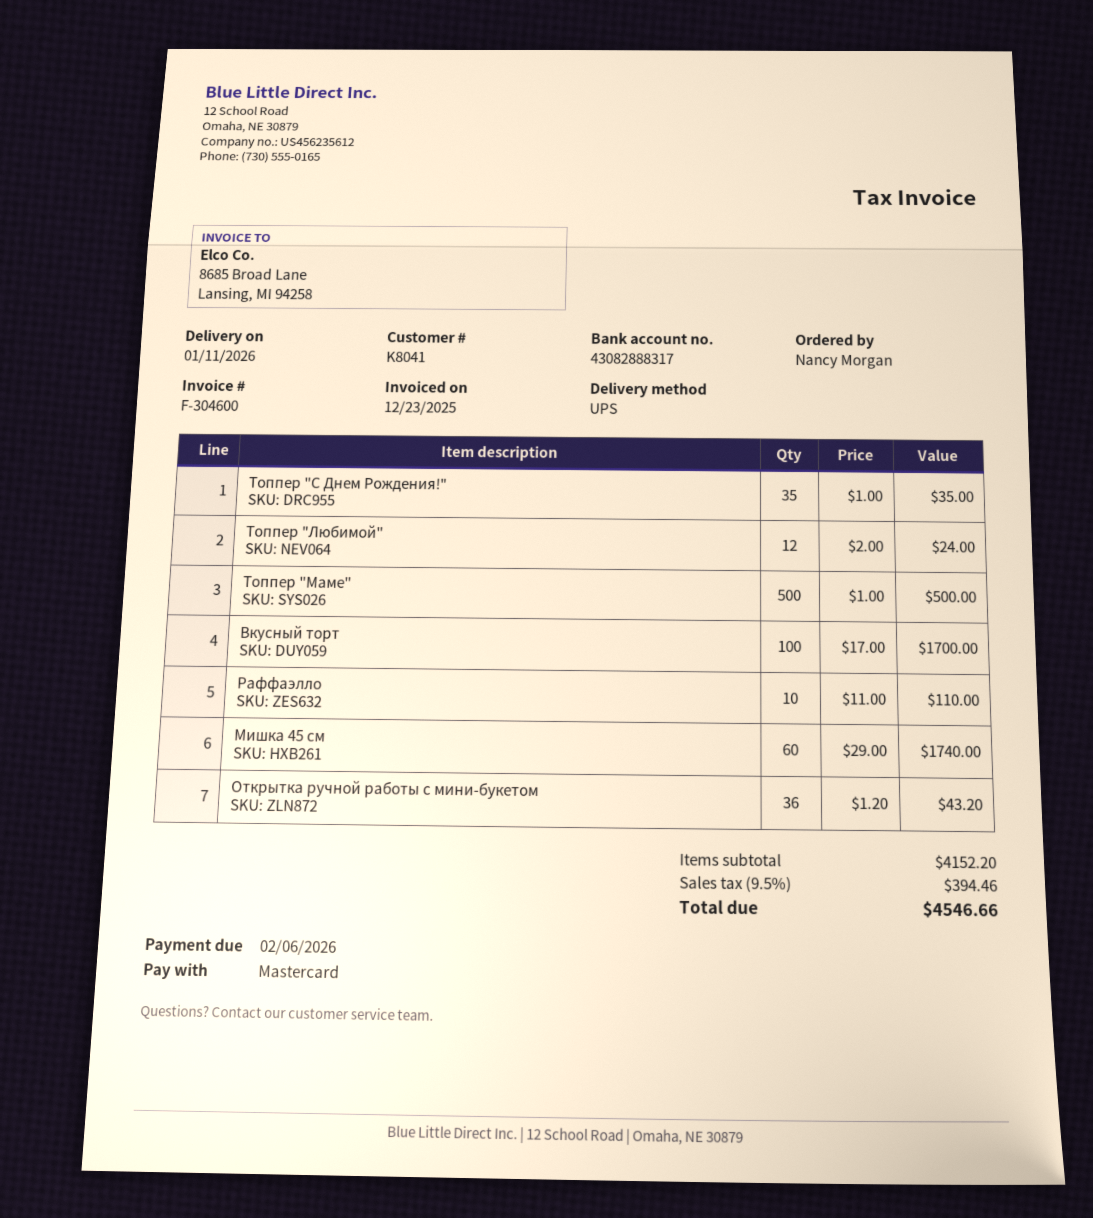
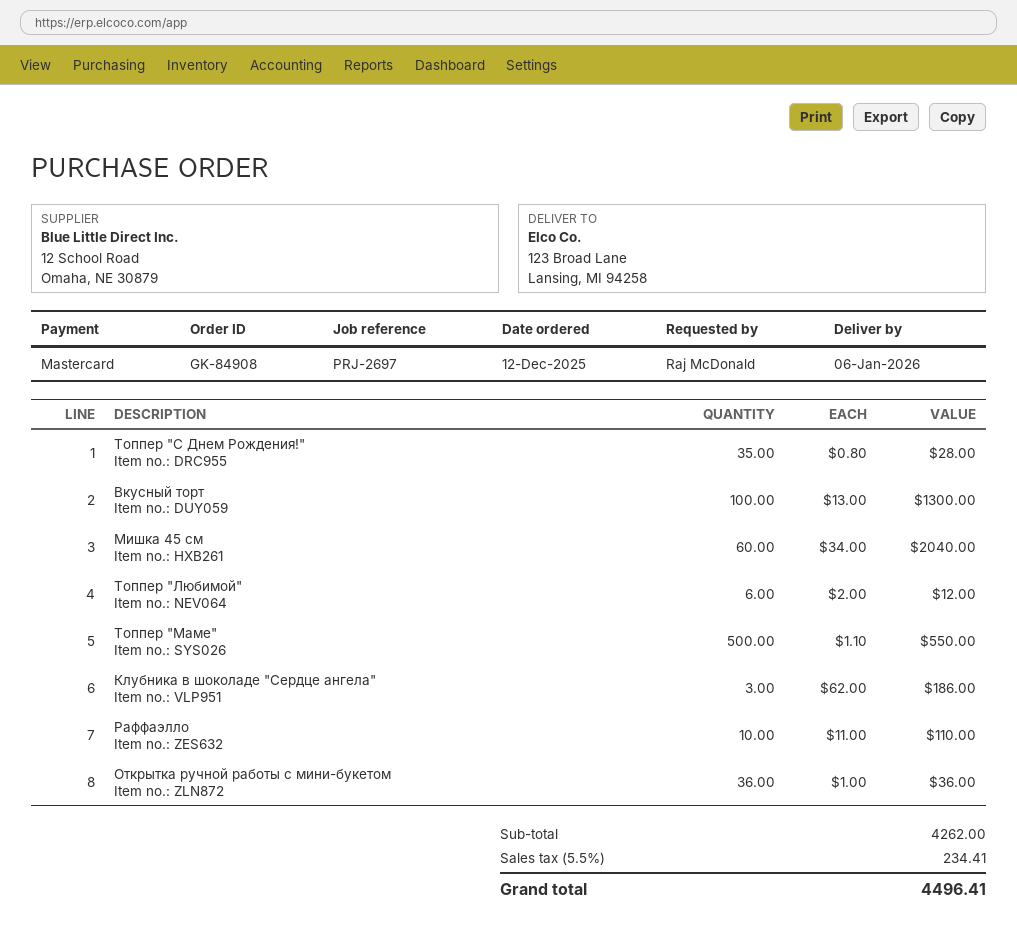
delivery date: 2026-01-11 -> 2026-01-06
ordered by: Nancy Morgan -> Raj McDonald
Топпер "С Днем Рождения!": 35 x 1.00 = 35.00 -> 35 x 0.80 = 28.00
Топпер "Любимой": 12 x 2.00 = 24.00 -> 6 x 2.00 = 12.00
Топпер "Маме": 500 x 1.00 = 500.00 -> 500 x 1.10 = 550.00
Вкусный торт: 100 x 17.00 = 1700.00 -> 100 x 13.00 = 1300.00
Мишка 45 см: 60 x 29.00 = 1740.00 -> 60 x 34.00 = 2040.00
Открытка ручной работы с мини-букетом: 36 x 1.20 = 43.20 -> 36 x 1.00 = 36.00
Клубника в шоколаде "Сердце ангела": none -> 3 x 62.00 = 186.00
subtotal: 4152.20 -> 4262.00
tax: 9.5% = 394.46 -> 5.5% = 234.41
total: 4546.66 -> 4496.41

